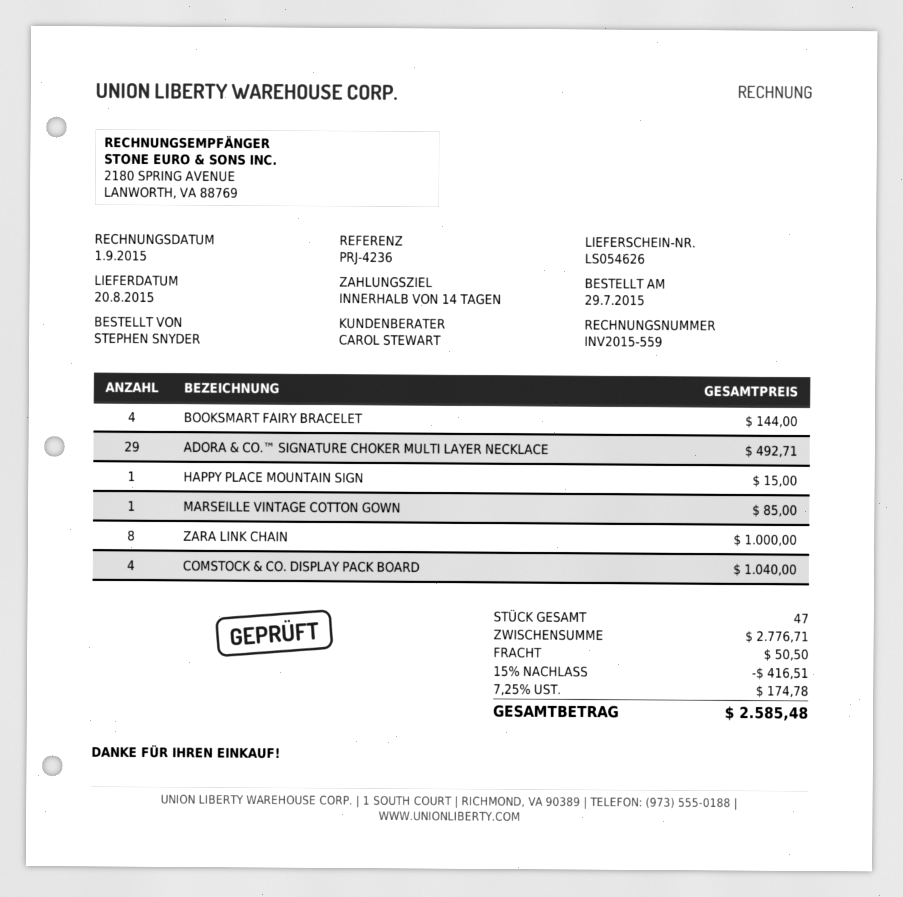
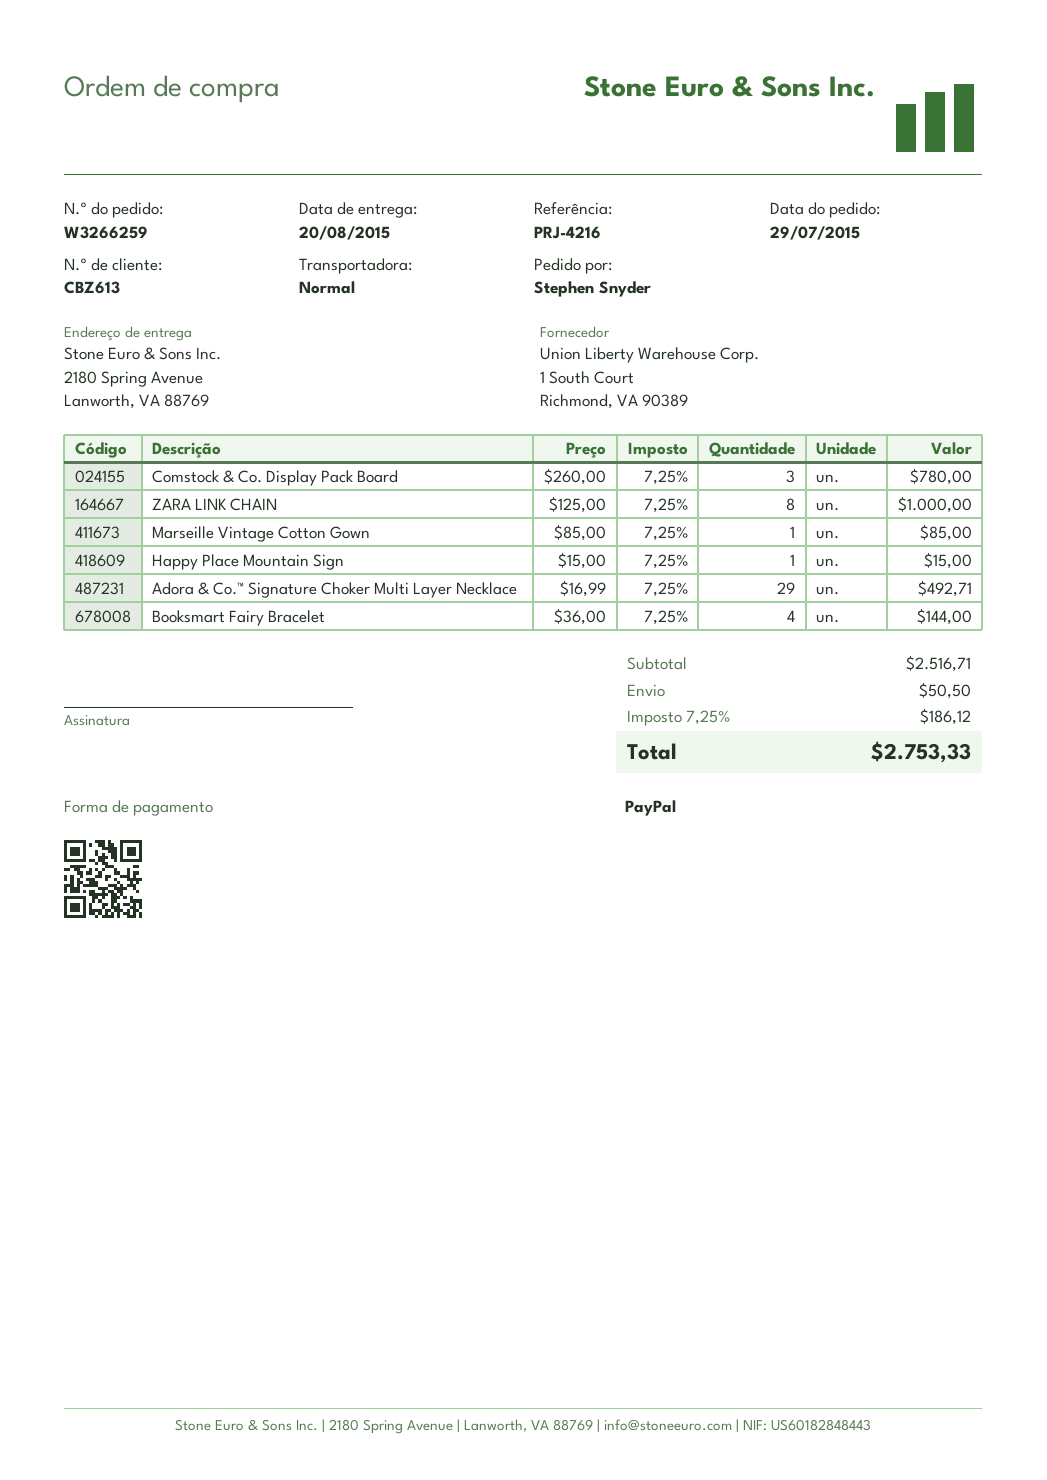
reference: PRJ-4236 -> PRJ-4216
COMSTOCK & CO. DISPLAY PACK BOARD: 4 for 1040.00 -> 3 for 780.00
subtotal: 2776.71 -> 2516.71
discount: 15% = 416.51 -> none
tax: 7.25% = 174.78 -> 7.25% = 186.12
total: 2585.48 -> 2753.33

